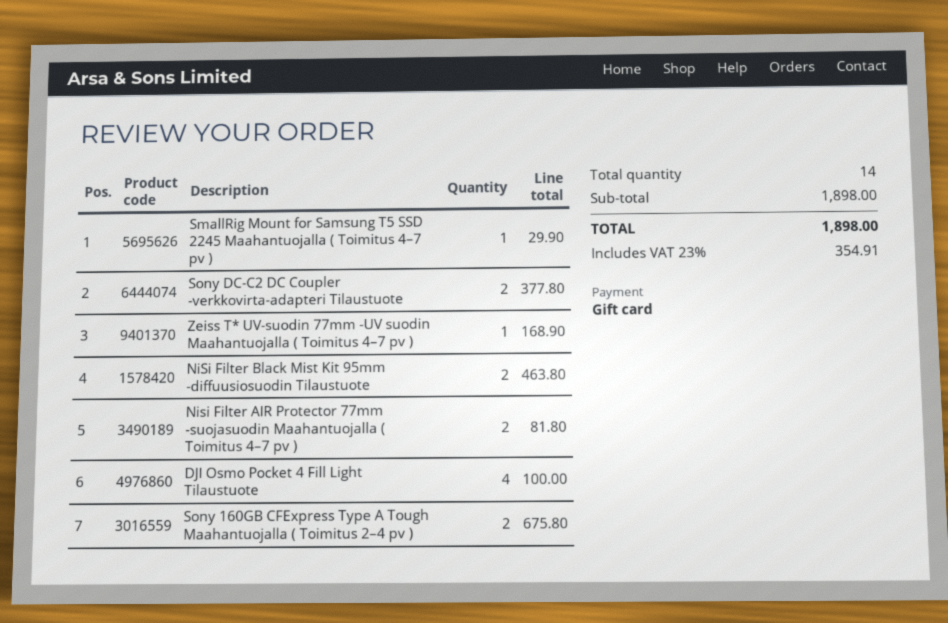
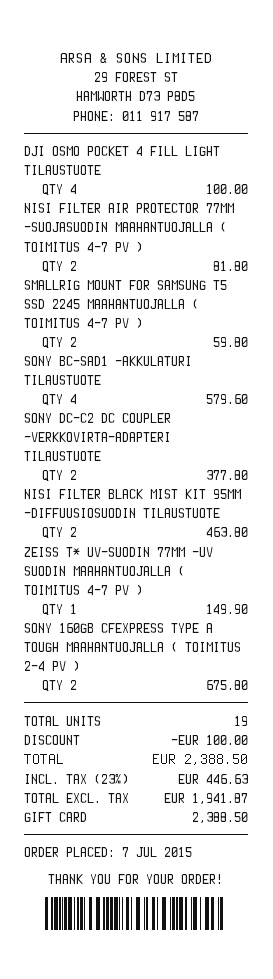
SmallRig Mount for Samsung T5 SSD 2245 Maahantuojalla ( Toimitus 4–7 pv ): 1 for 29.90 -> 2 for 59.80
Zeiss T* UV-suodin 77mm -UV suodin Maahantuojalla ( Toimitus 4–7 pv ): 1 for 168.90 -> 1 for 149.90
SONY BC-SAD1 -AKKULATURI TILAUSTUOTE: none -> 4 for 579.60
total quantity: 14 -> 19
discount: none -> 100.00
tax: 23% = 354.91 -> 23% = 446.63
total: 1898.00 -> 2388.50

